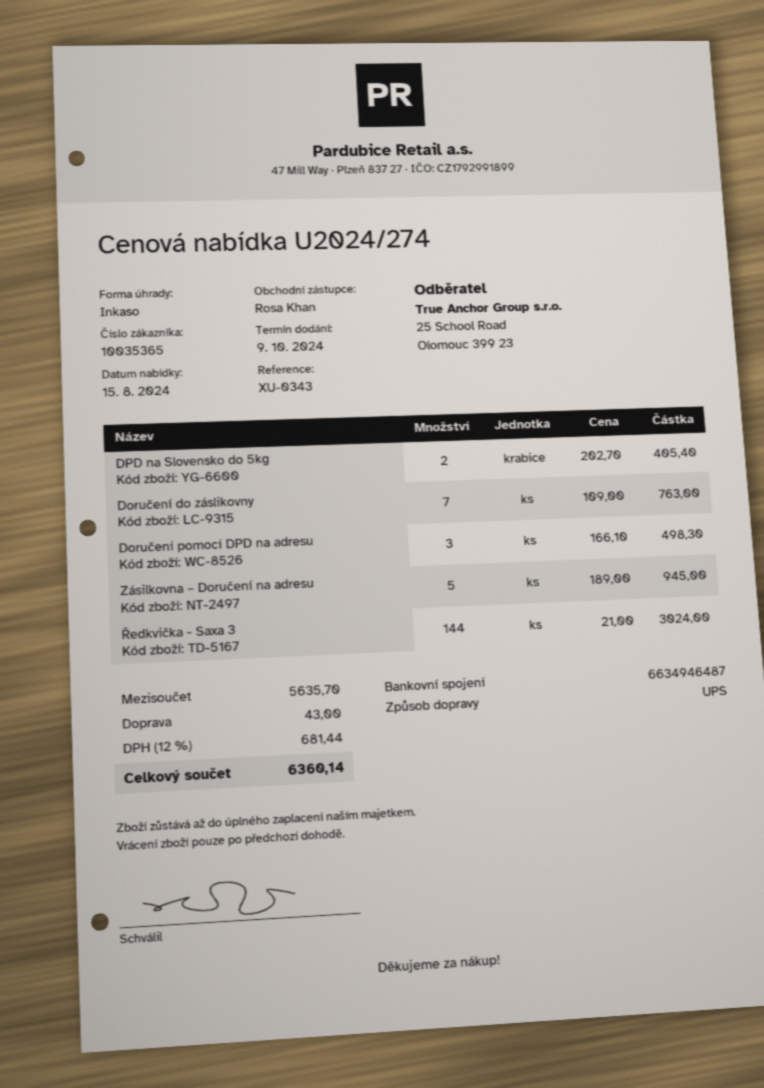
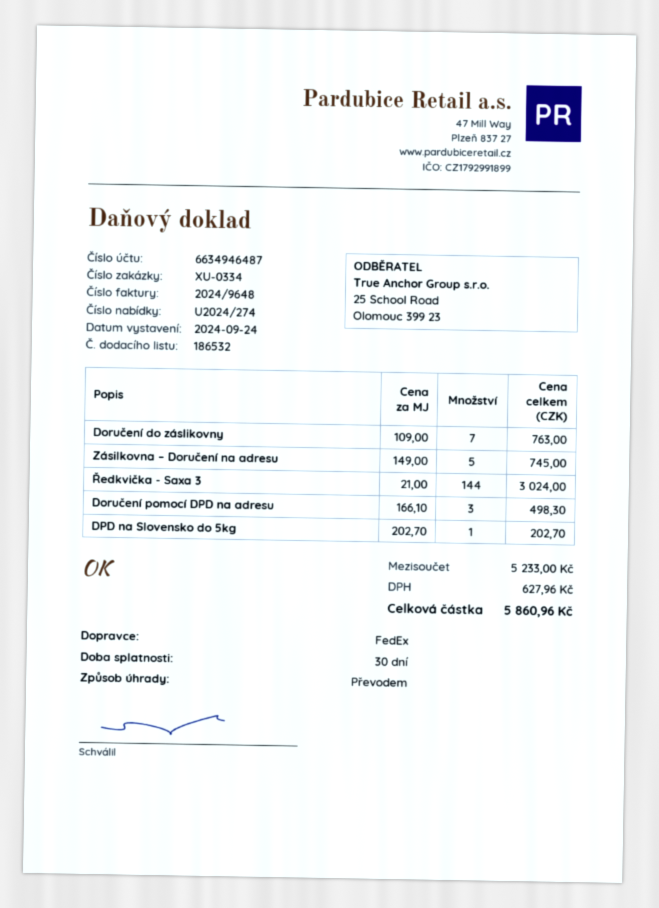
reference: XU-0343 -> XU-0334
payment method: direct debit -> bank transfer
shipping method: UPS -> FedEx
DPD na Slovensko do 5kg: 2 x 202.70 = 405.40 -> 1 x 202.70 = 202.70
Zásilkovna – Doručení na adresu: 5 x 189.00 = 945.00 -> 5 x 149.00 = 745.00
subtotal: 5635.70 -> 5233.00
shipping: 43.00 -> none
tax: 681.44 -> 627.96
total: 6360.14 -> 5860.96

